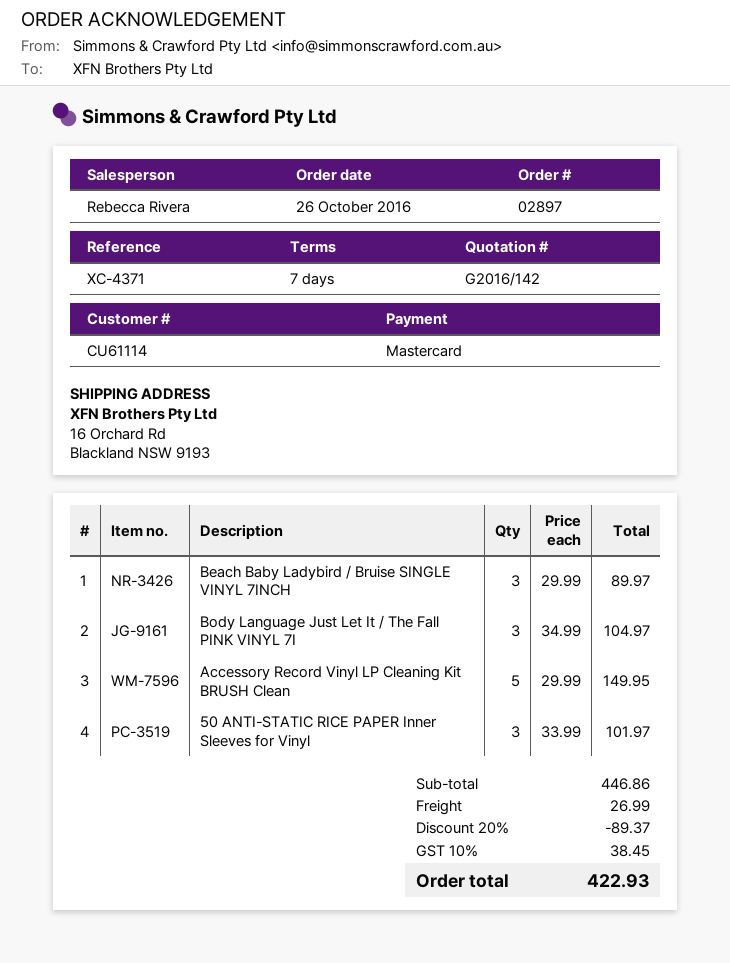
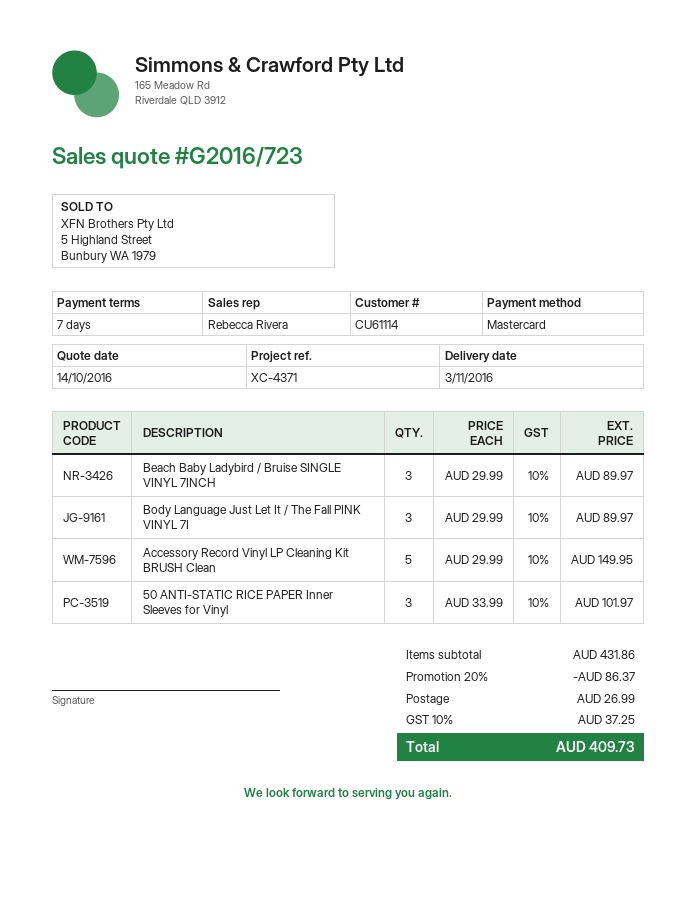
quote number: G2016/142 -> G2016/723
Body Language Just Let It / The Fall PINK VINYL 7I: 3 x 34.99 = 104.97 -> 3 x 29.99 = 89.97
subtotal: 446.86 -> 431.86
discount: 20% = 89.37 -> 20% = 86.37
tax: 10% = 38.45 -> 10% = 37.25
total: 422.93 -> 409.73

